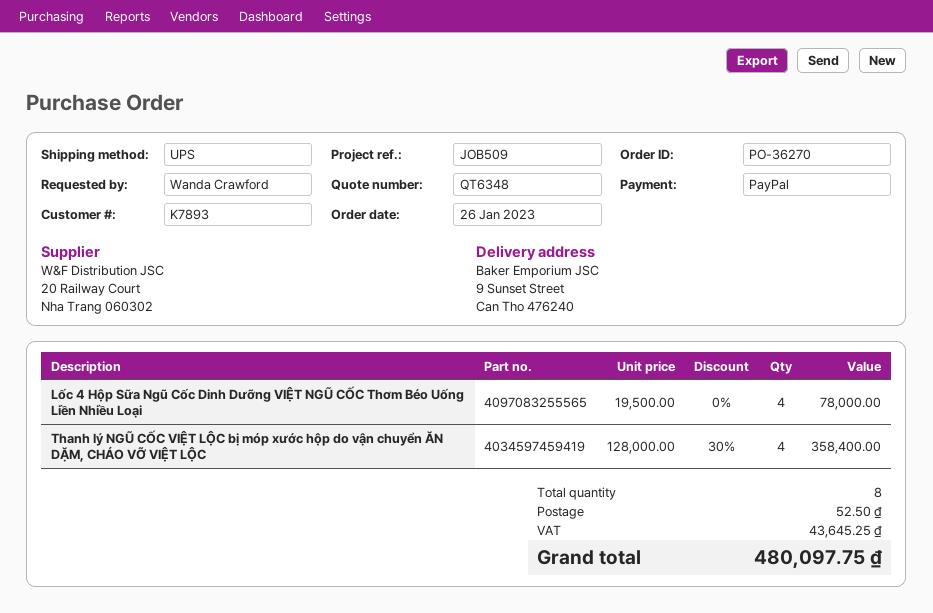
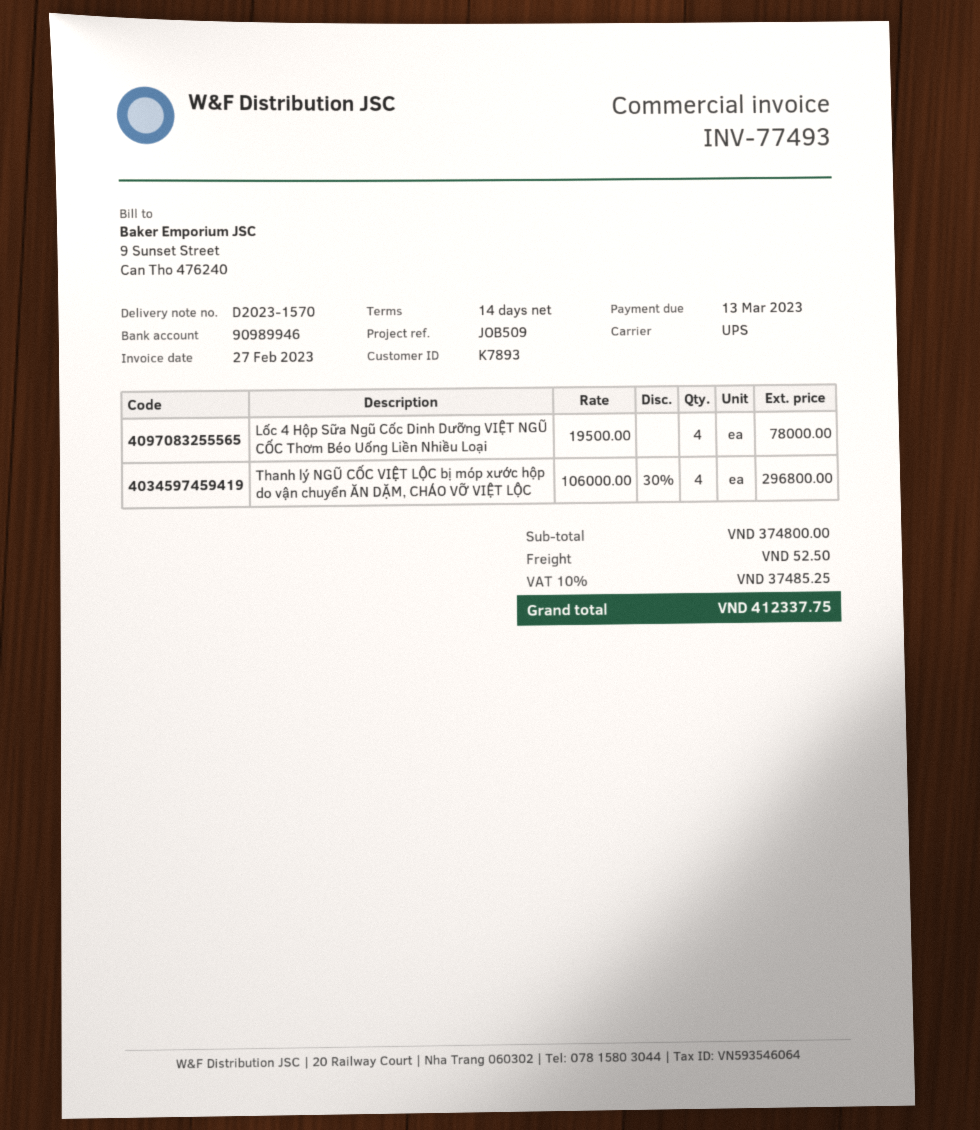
Thanh lý NGŨ CỐC VIỆT LỘC bị móp xước hộp do vận chuyển ĂN DẶM, CHÁO VỠ VIỆT LỘC: 4 x 128000.00 - 30% = 358400.00 -> 4 x 106000.00 - 30% = 296800.00
tax: 43645.25 -> 37485.25
total: 480097.75 -> 412337.75

